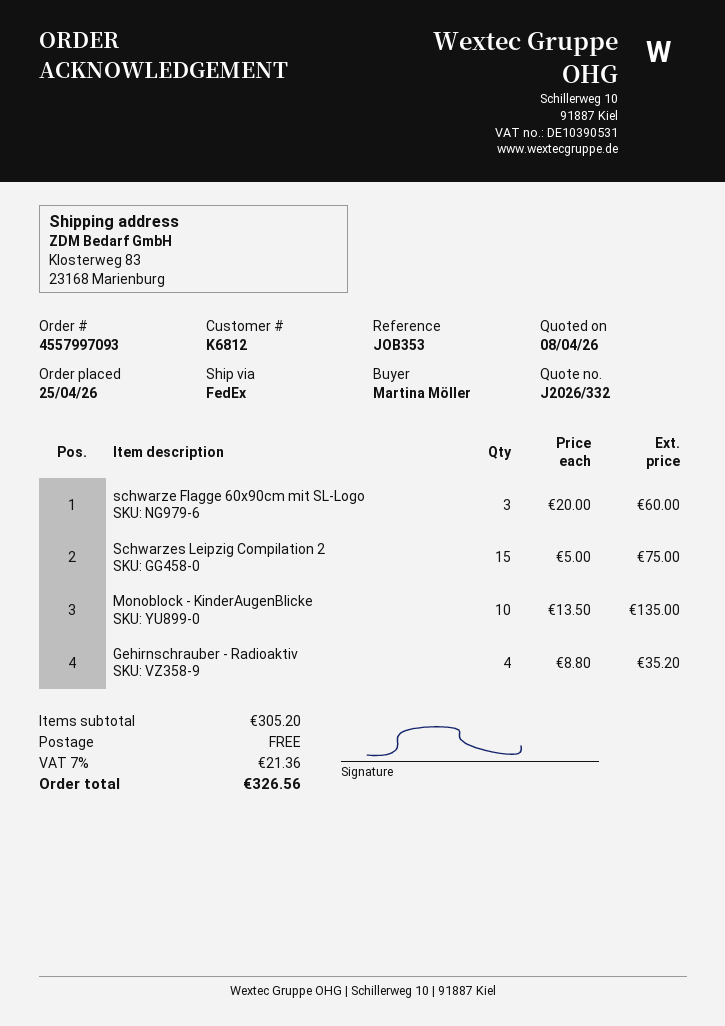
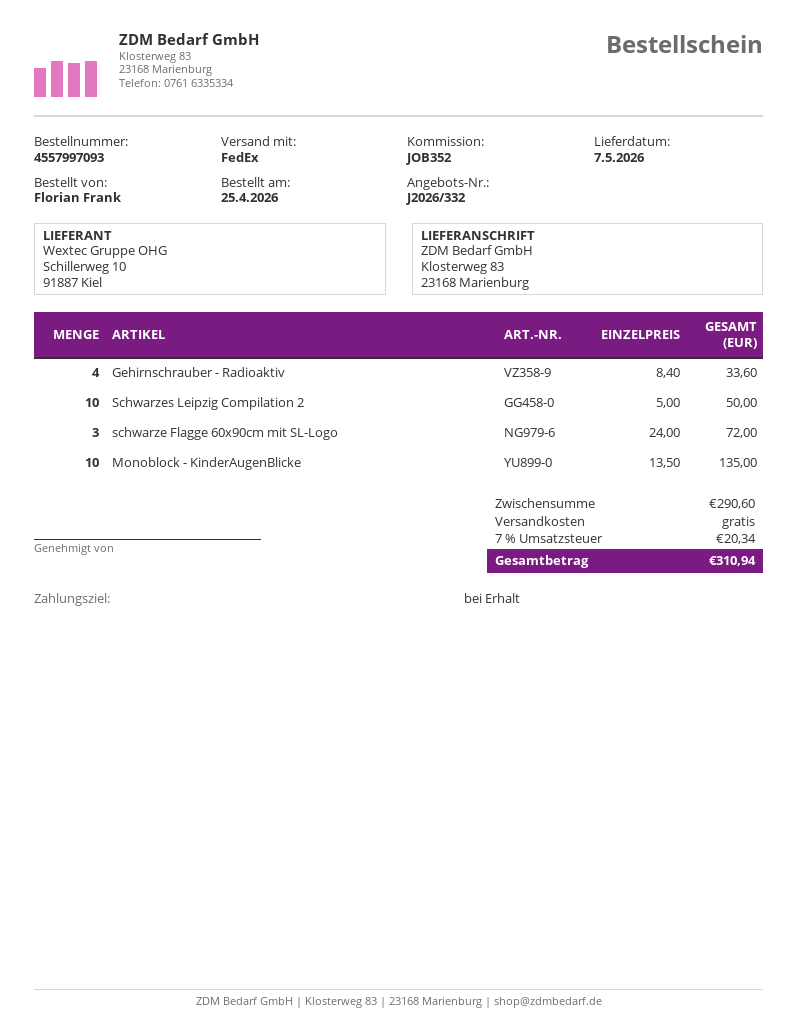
reference: JOB353 -> JOB352
ordered by: Martina Möller -> Florian Frank
schwarze Flagge 60x90cm mit SL-Logo: 3 x 20.00 = 60.00 -> 3 x 24.00 = 72.00
Schwarzes Leipzig Compilation 2: 15 x 5.00 = 75.00 -> 10 x 5.00 = 50.00
Gehirnschrauber - Radioaktiv: 4 x 8.80 = 35.20 -> 4 x 8.40 = 33.60
subtotal: 305.20 -> 290.60
tax: 7% = 21.36 -> 7% = 20.34
total: 326.56 -> 310.94

